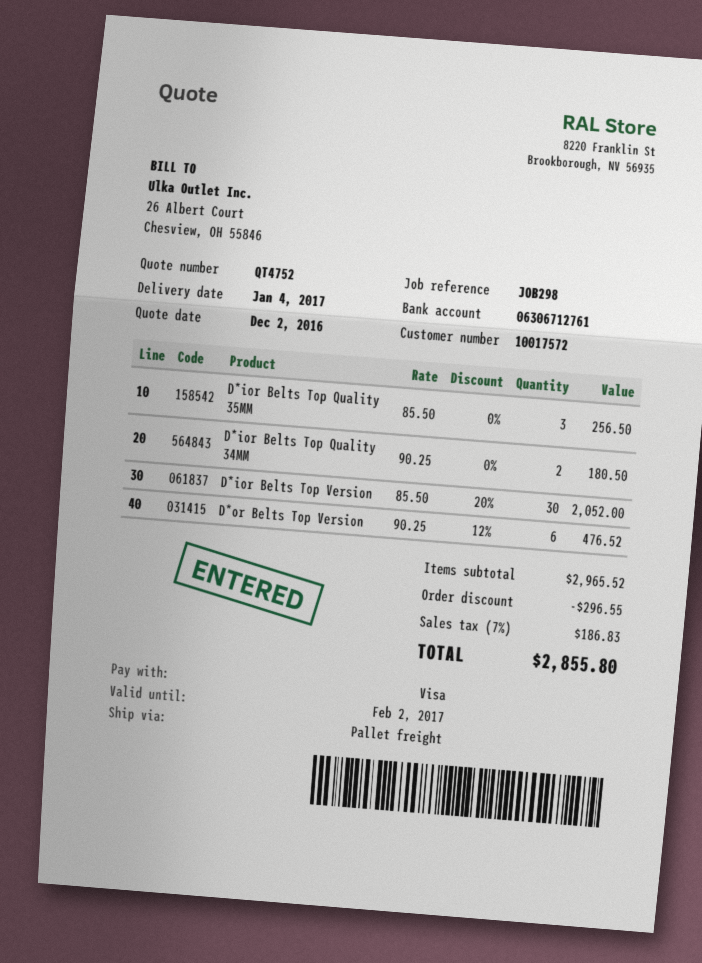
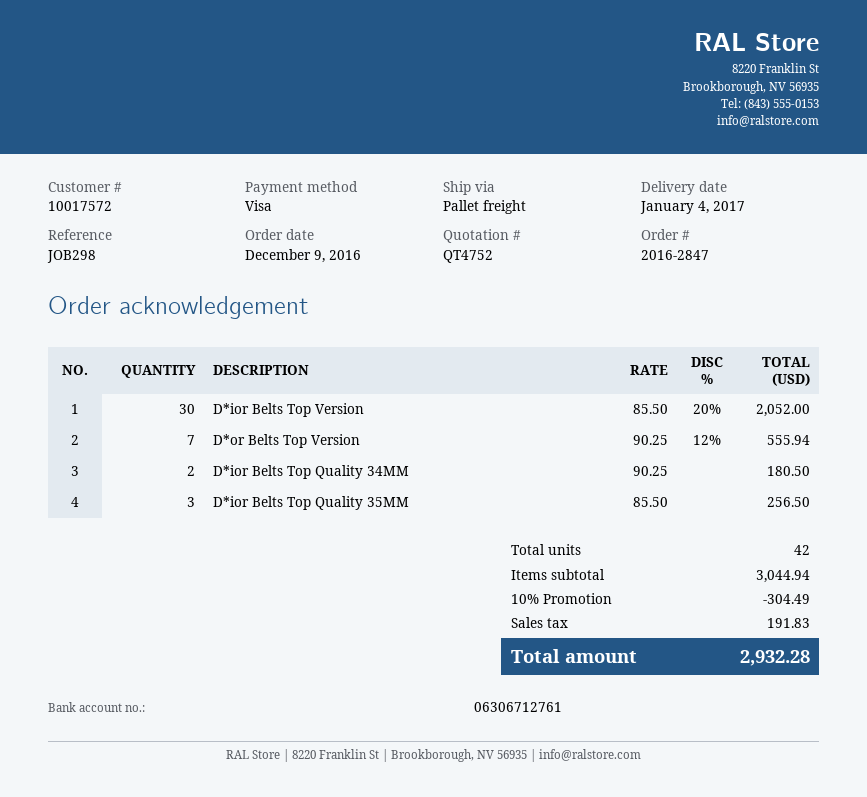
D*or Belts Top Version: 6 x 90.25 - 12% = 476.52 -> 7 x 90.25 - 12% = 555.94
subtotal: 2965.52 -> 3044.94
discount: 296.55 -> 304.49
tax: 186.83 -> 191.83
total: 2855.80 -> 2932.28

